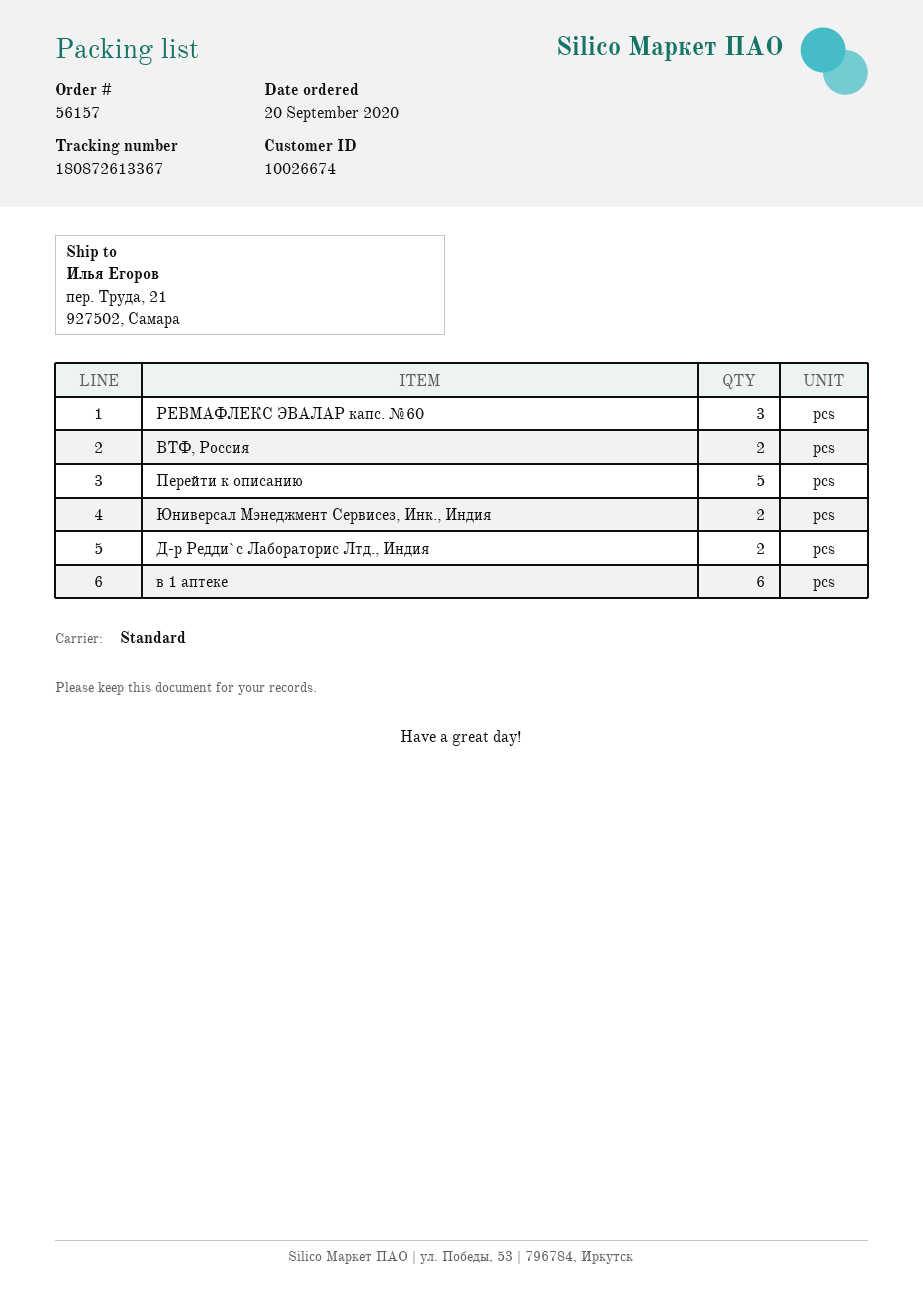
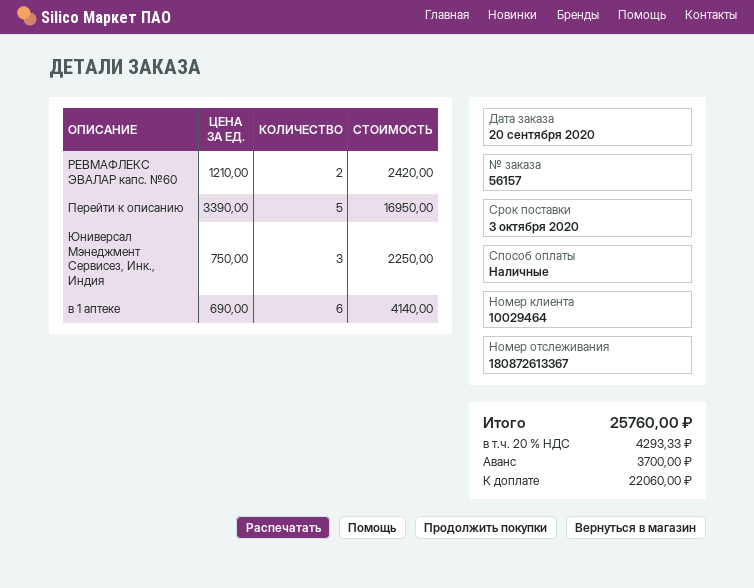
customer number: 10026674 -> 10029464
РЕВМАФЛЕКС ЭВАЛАР капс. №60: 3 -> 2
ВТФ, Россия: 2 -> none
Юниверсал Мэнеджмент Сервисез, Инк., Индия: 2 -> 3
Д-р Редди`с Лабораторис Лтд., Индия: 2 -> none

